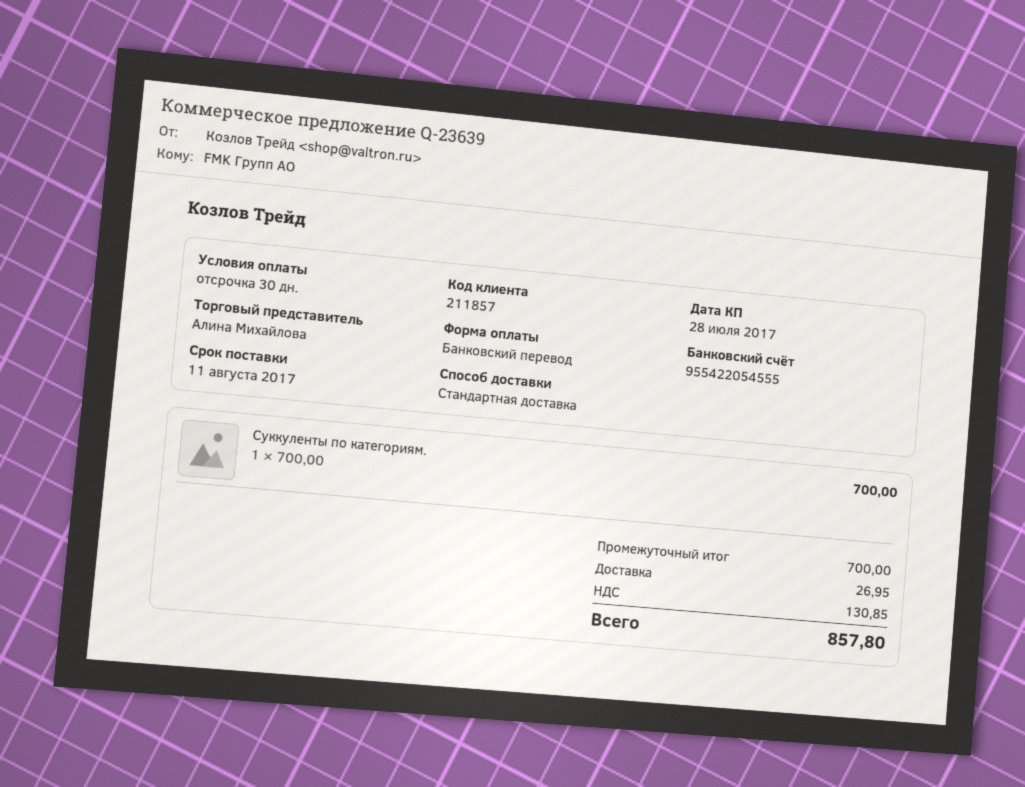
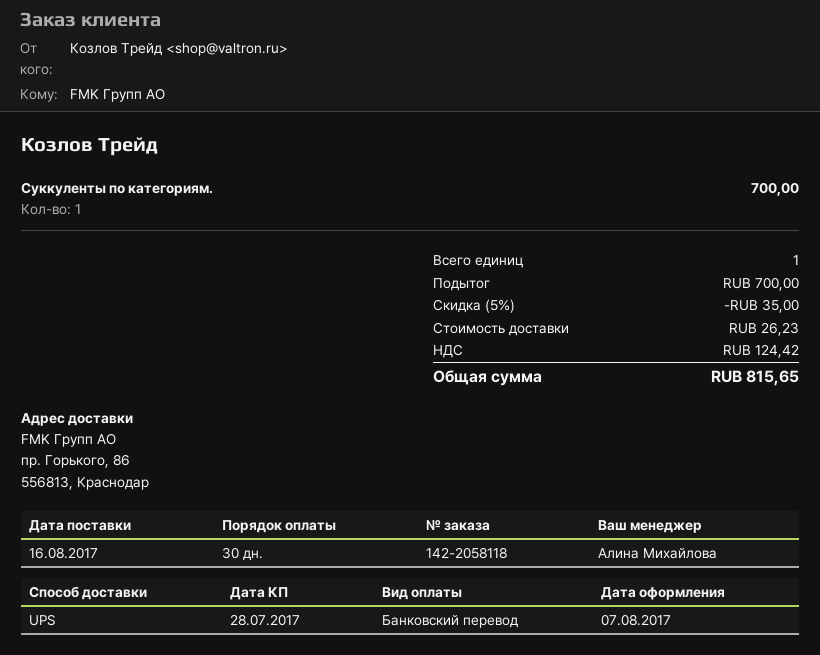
delivery date: 2017-08-11 -> 2017-08-16
shipping method: standard -> UPS
discount: none -> 5% = 35.00
shipping: 26.95 -> 26.23
tax: 130.85 -> 124.42
total: 857.80 -> 815.65

